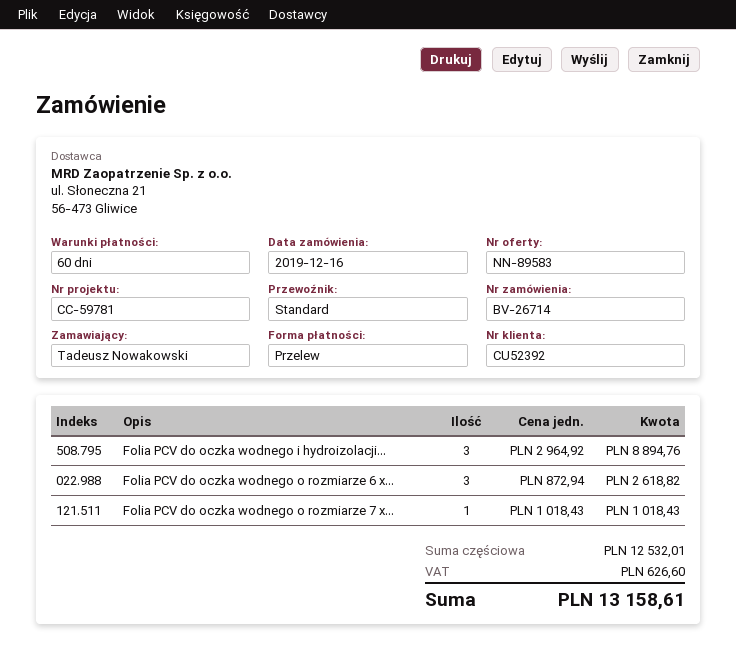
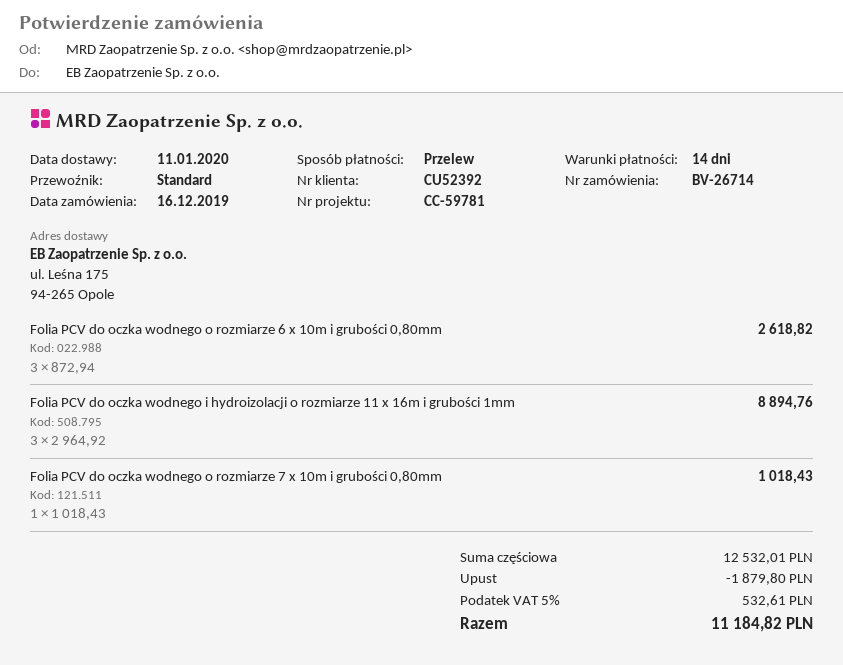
payment terms: 60 days -> 14 days
discount: none -> 1879.80
tax: 626.60 -> 532.61
total: 13158.61 -> 11184.82

